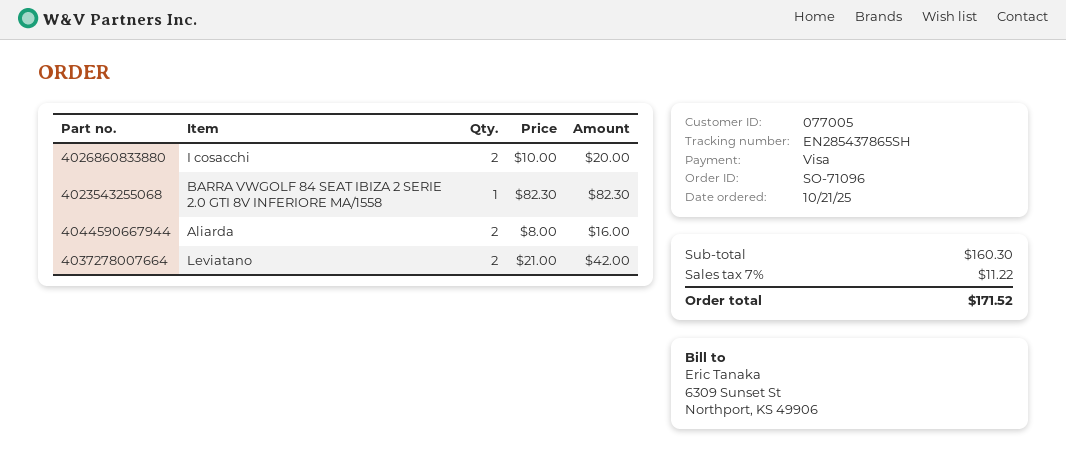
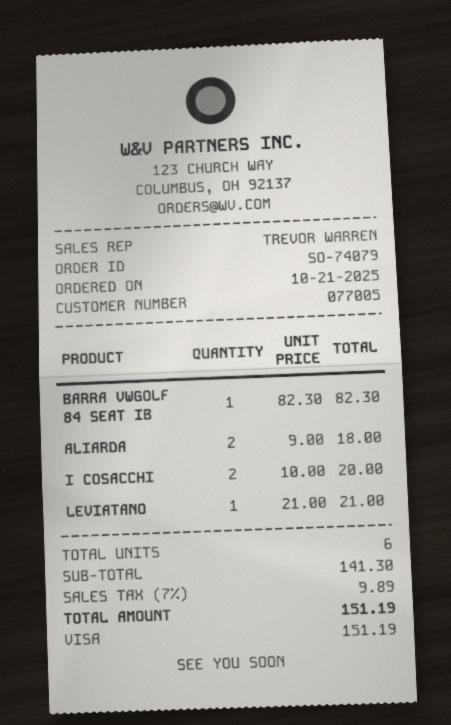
order number: SO-71096 -> SO-74079
Aliarda: 2 x 8.00 = 16.00 -> 2 x 9.00 = 18.00
Leviatano: 2 x 21.00 = 42.00 -> 1 x 21.00 = 21.00
subtotal: 160.30 -> 141.30
tax: 7% = 11.22 -> 7% = 9.89
total: 171.52 -> 151.19

